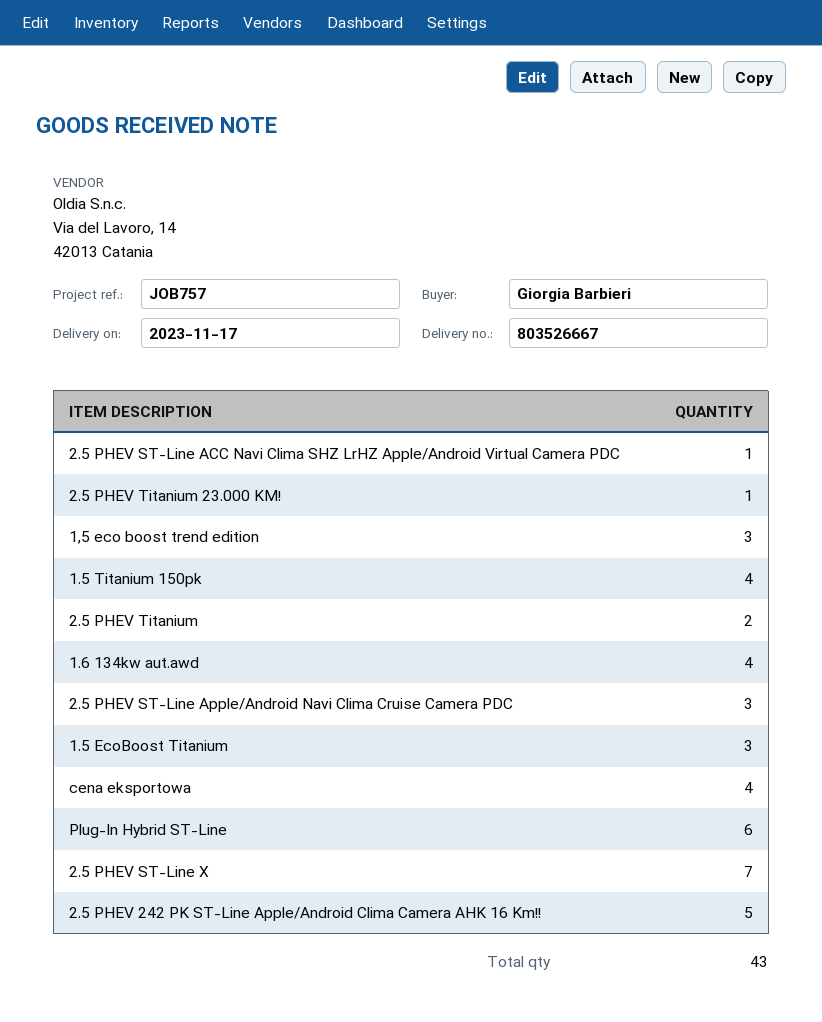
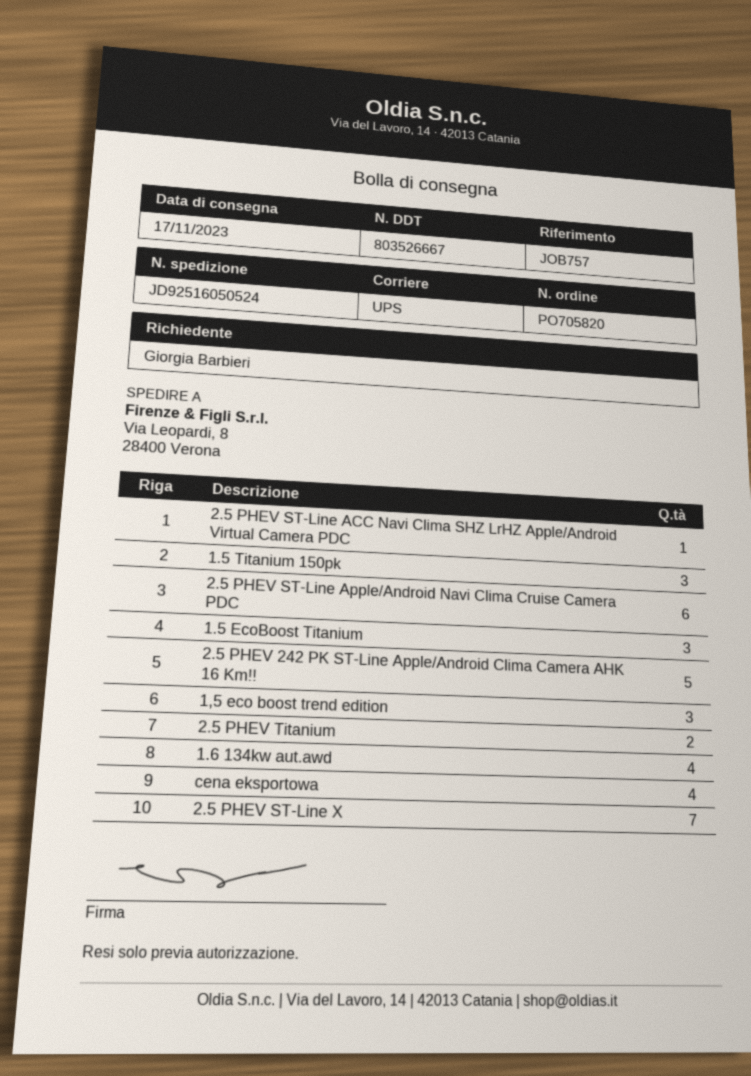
2.5 PHEV Titanium 23.000 KM!: 1 -> none
1.5 Titanium 150pk: 4 -> 3
2.5 PHEV ST-Line Apple/Android Navi Clima Cruise Camera PDC: 3 -> 6
Plug-In Hybrid ST-Line: 6 -> none

